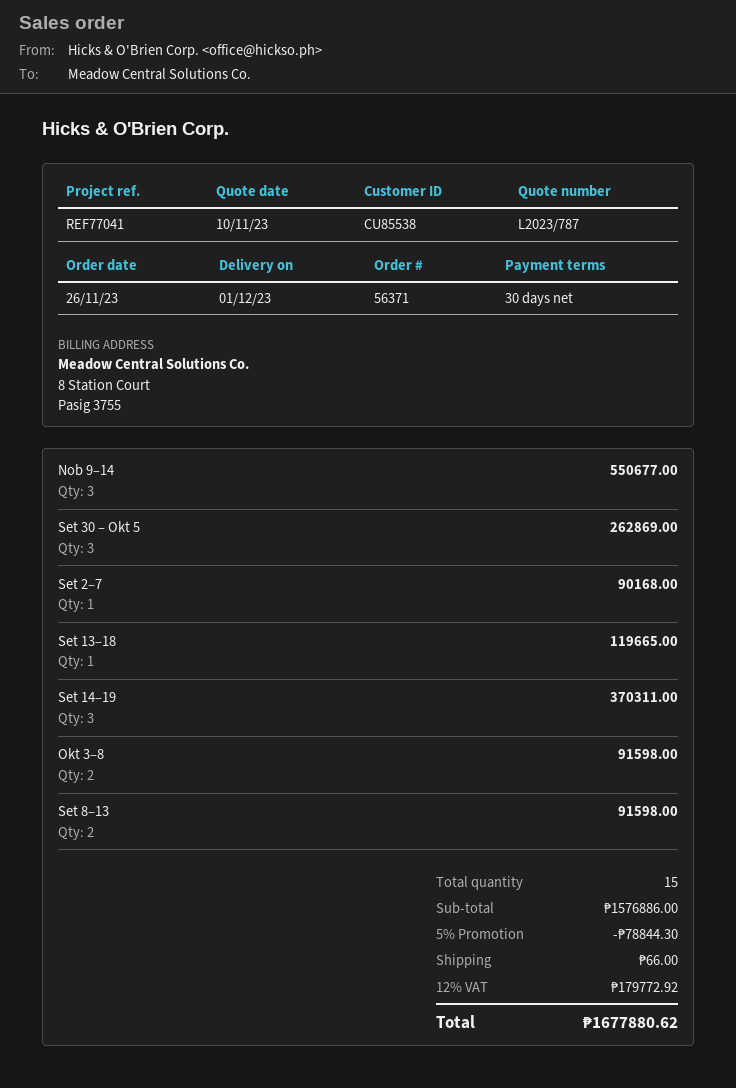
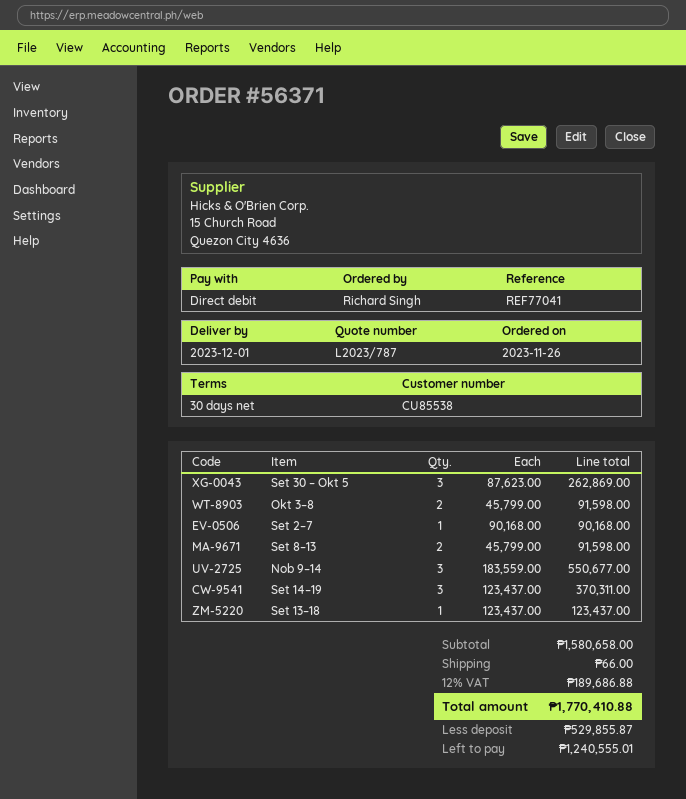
Set 13–18: 1 for 119665.00 -> 1 for 123437.00
subtotal: 1576886.00 -> 1580658.00
discount: 5% = 78844.30 -> none
tax: 12% = 179772.92 -> 12% = 189686.88
total: 1677880.62 -> 1770410.88

